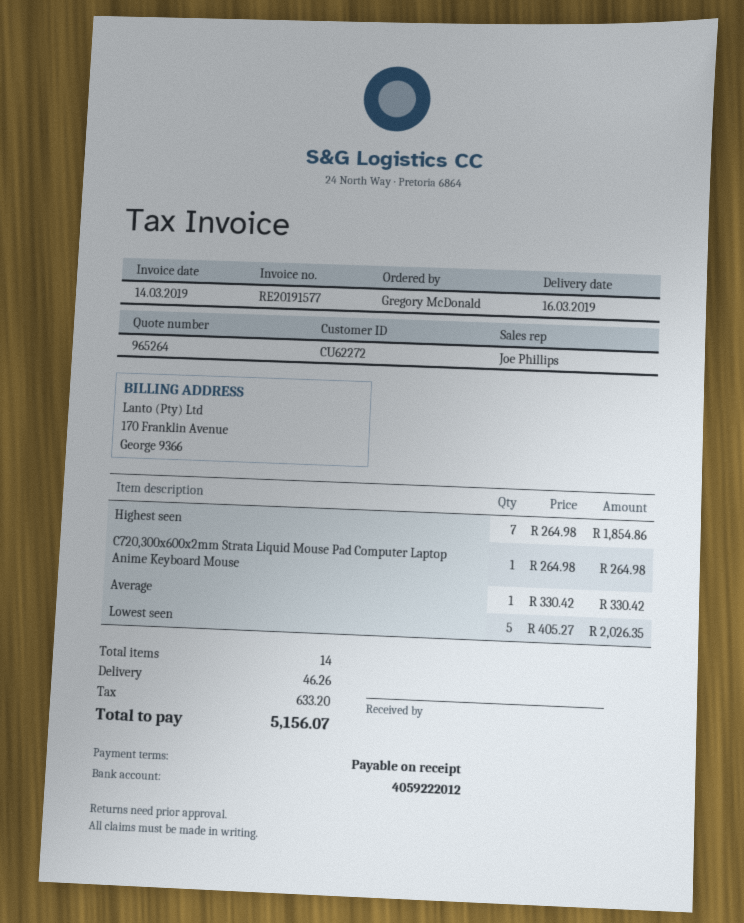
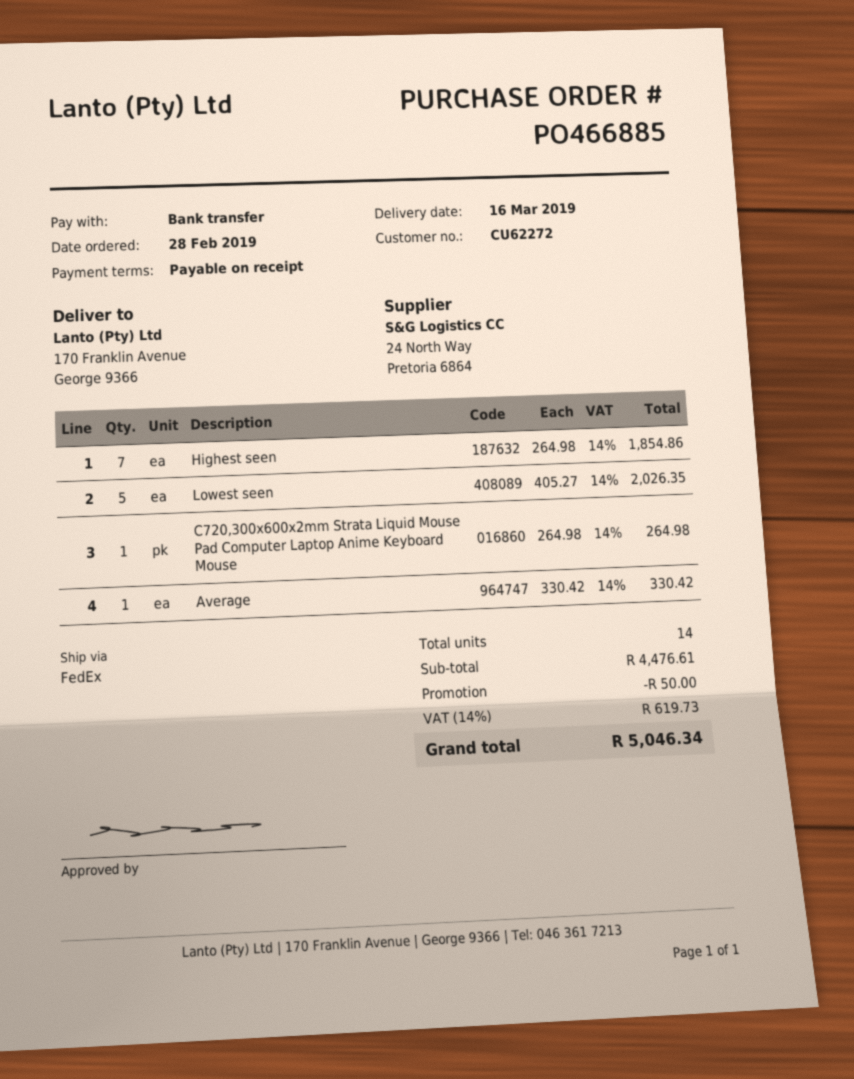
discount: none -> 50.00
shipping: 46.26 -> none
tax: 633.20 -> 619.73
total: 5156.07 -> 5046.34

